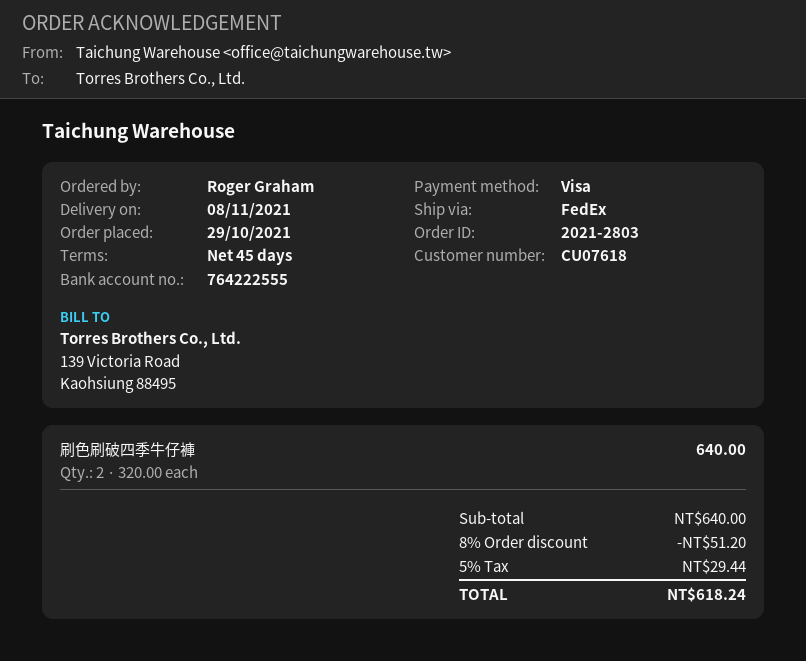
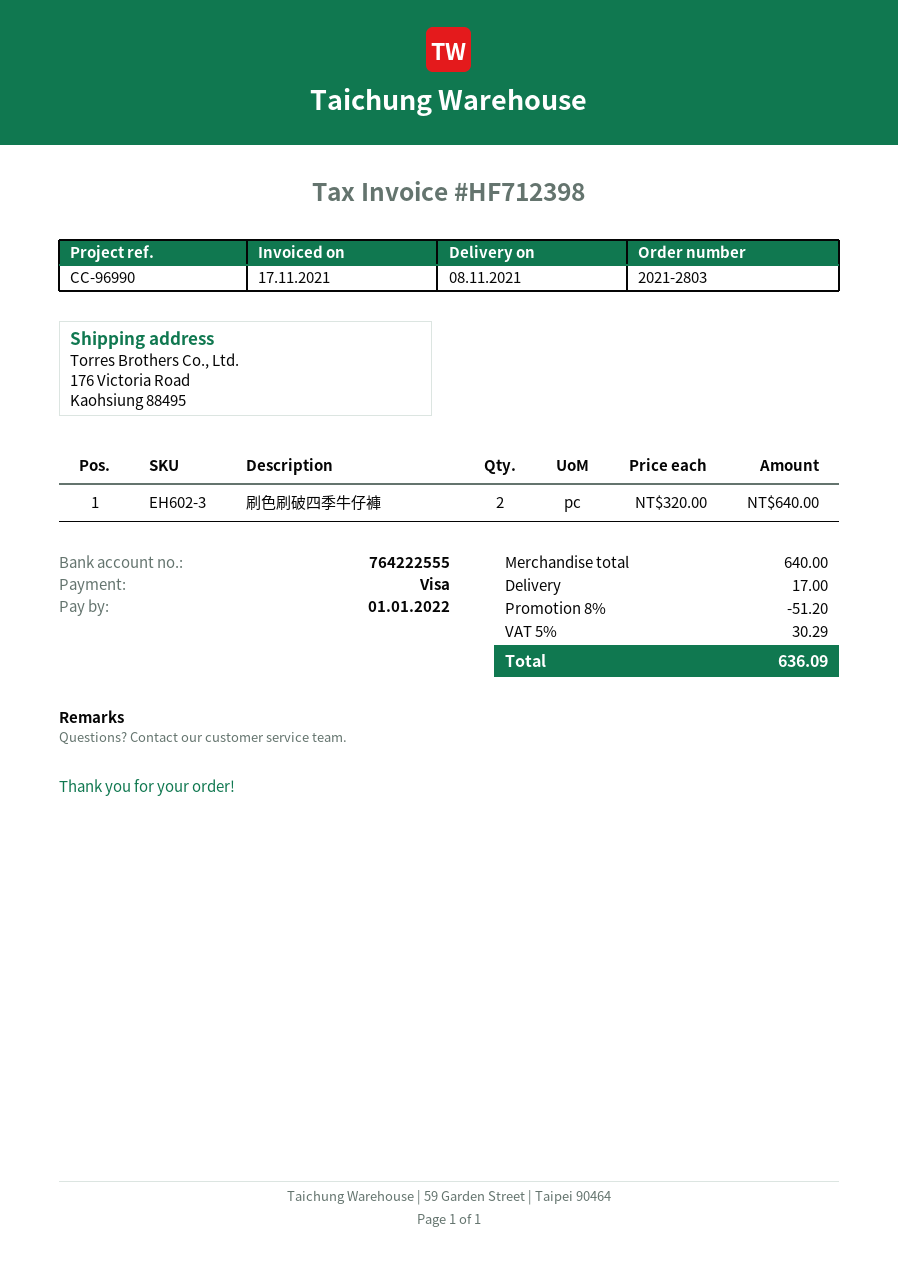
shipping: none -> 17.00
tax: 5% = 29.44 -> 5% = 30.29
total: 618.24 -> 636.09

